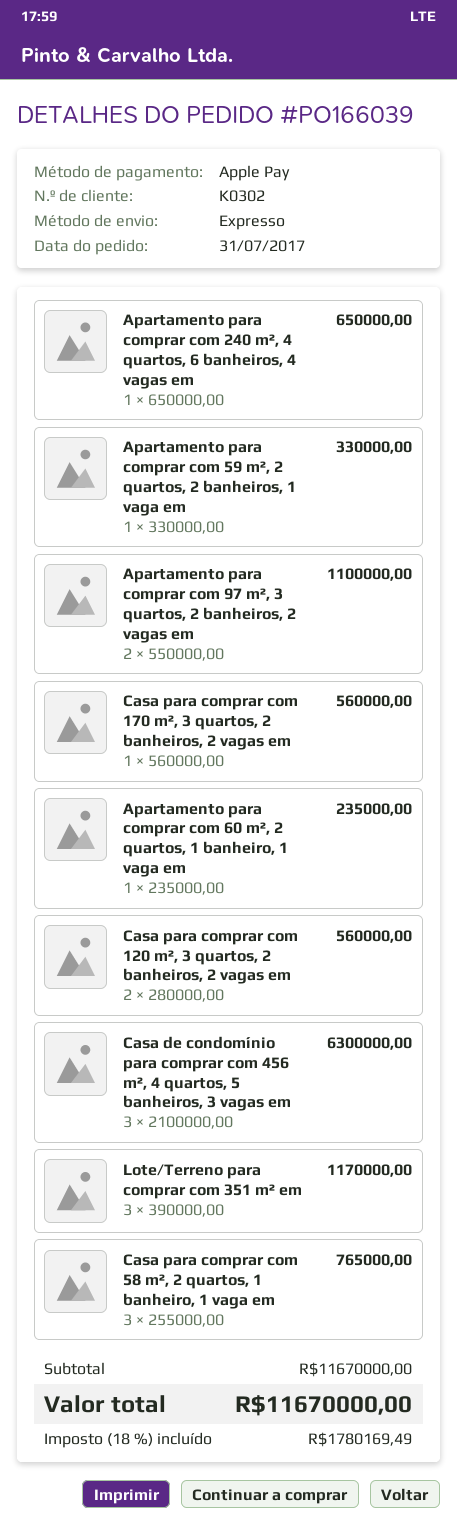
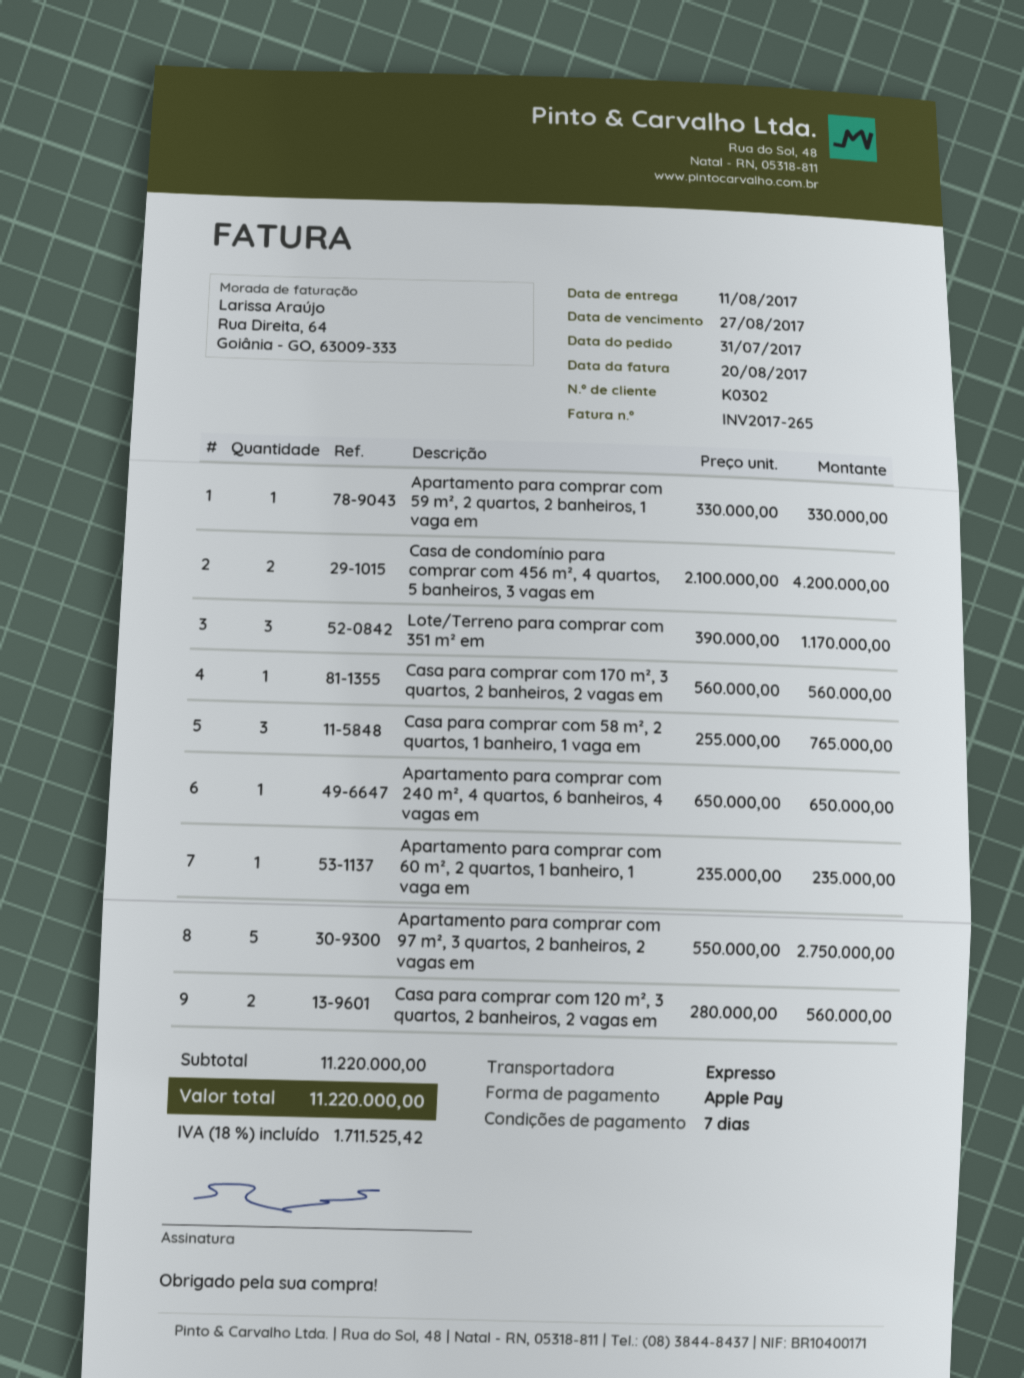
Apartamento para comprar com 97 m², 3 quartos, 2 banheiros, 2 vagas em: 2 x 550000.00 = 1100000.00 -> 5 x 550000.00 = 2750000.00
Casa de condomínio para comprar com 456 m², 4 quartos, 5 banheiros, 3 vagas em: 3 x 2100000.00 = 6300000.00 -> 2 x 2100000.00 = 4200000.00
subtotal: 11670000.00 -> 11220000.00
tax: 18% = 1780169.49 -> 18% = 1711525.42
total: 11670000.00 -> 11220000.00

